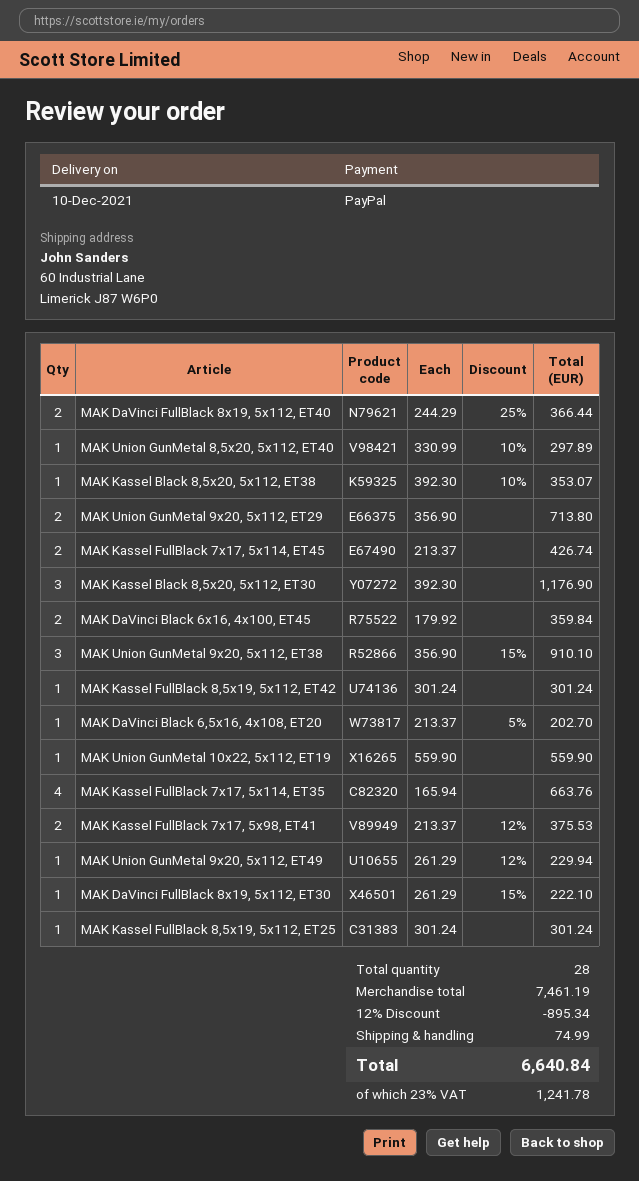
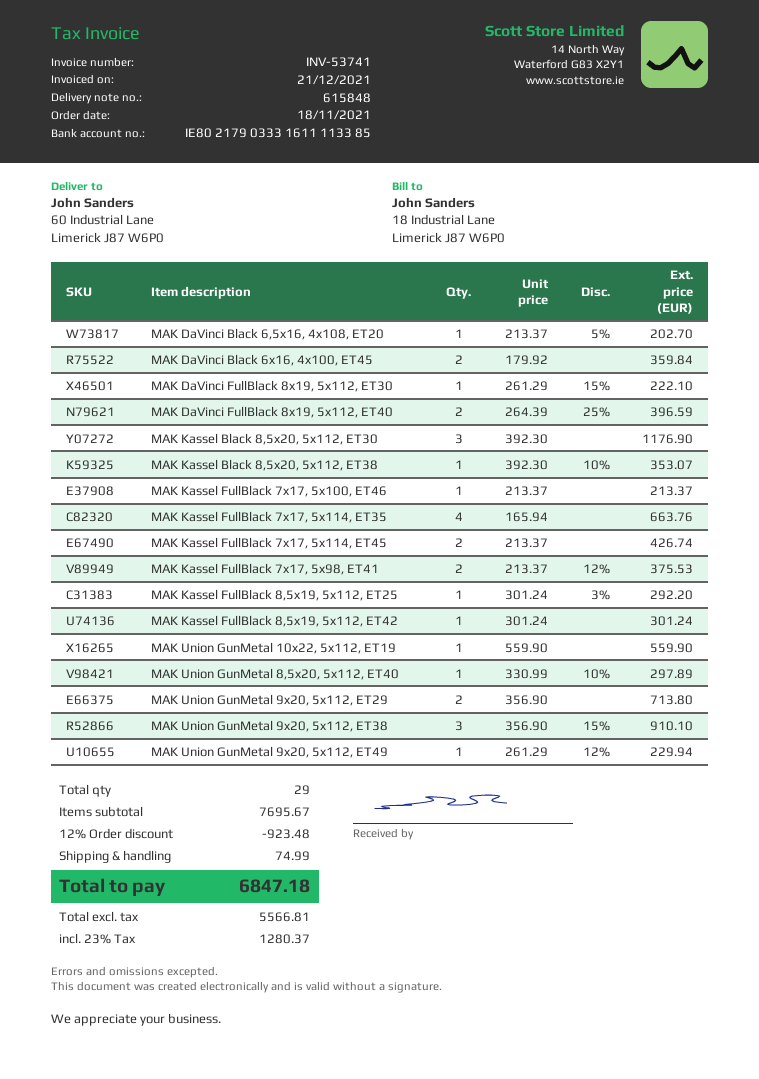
MAK DaVinci FullBlack 8x19, 5x112, ET40: 2 x 244.29 - 25% = 366.44 -> 2 x 264.39 - 25% = 396.59
MAK Kassel FullBlack 8,5x19, 5x112, ET25: 1 x 301.24 = 301.24 -> 1 x 301.24 - 3% = 292.20
MAK Kassel FullBlack 7x17, 5x100, ET46: none -> 1 x 213.37 = 213.37
total quantity: 28 -> 29
subtotal: 7461.19 -> 7695.67
discount: 12% = 895.34 -> 12% = 923.48
tax: 23% = 1241.78 -> 23% = 1280.37
total: 6640.84 -> 6847.18

